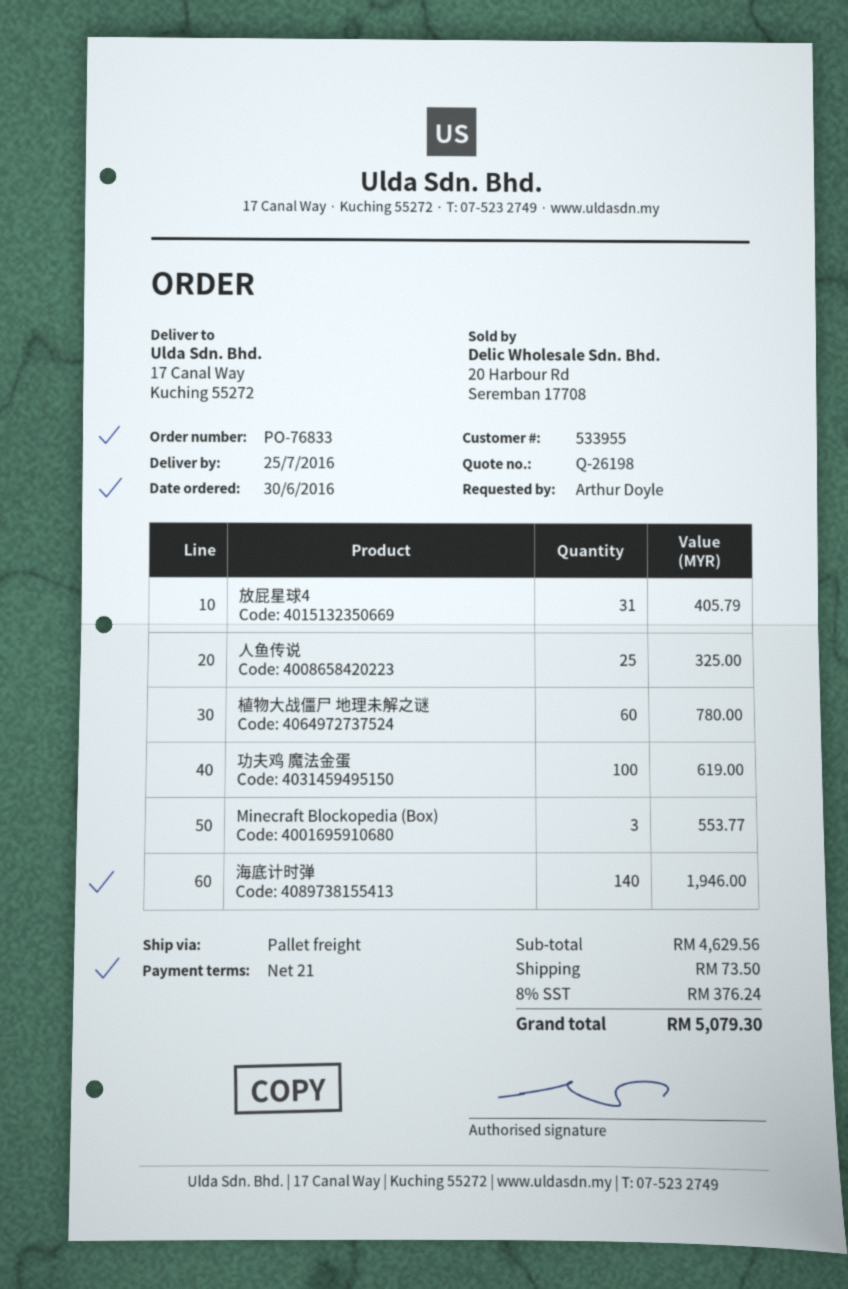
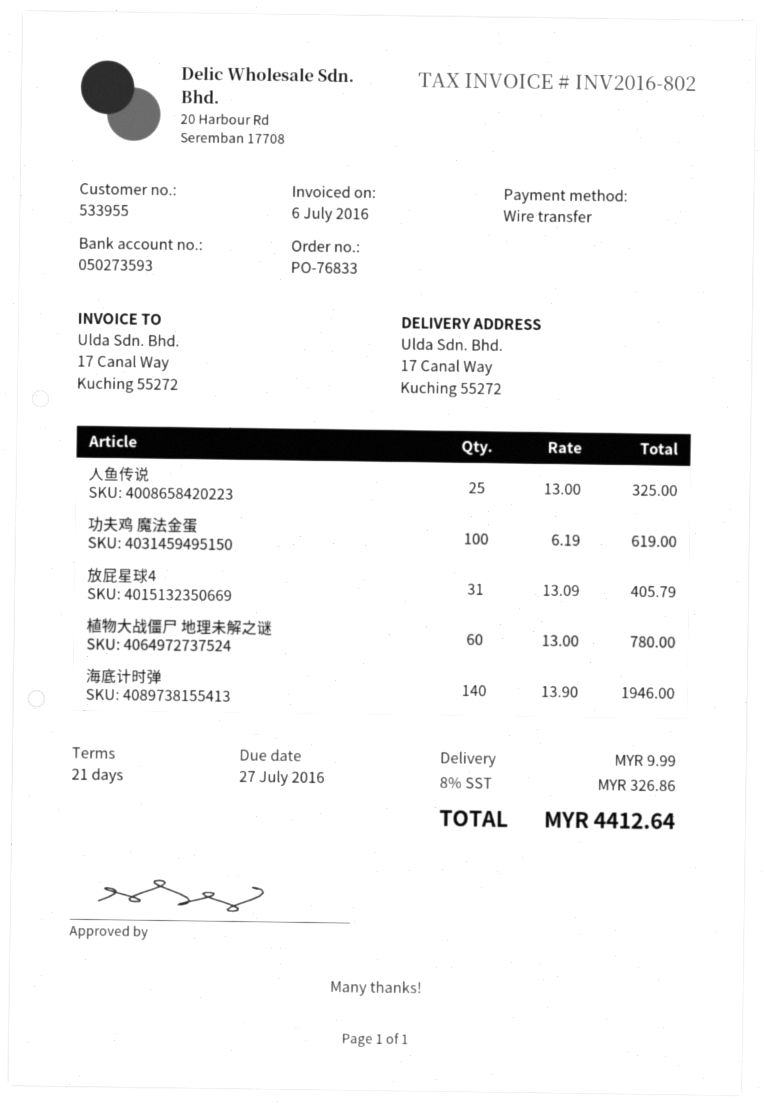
Minecraft Blockopedia (Box): 3 for 553.77 -> none
shipping: 73.50 -> 9.99
tax: 8% = 376.24 -> 8% = 326.86
total: 5079.30 -> 4412.64

